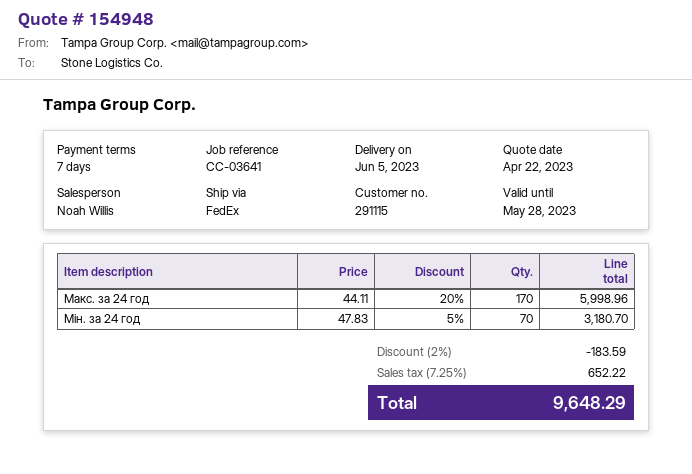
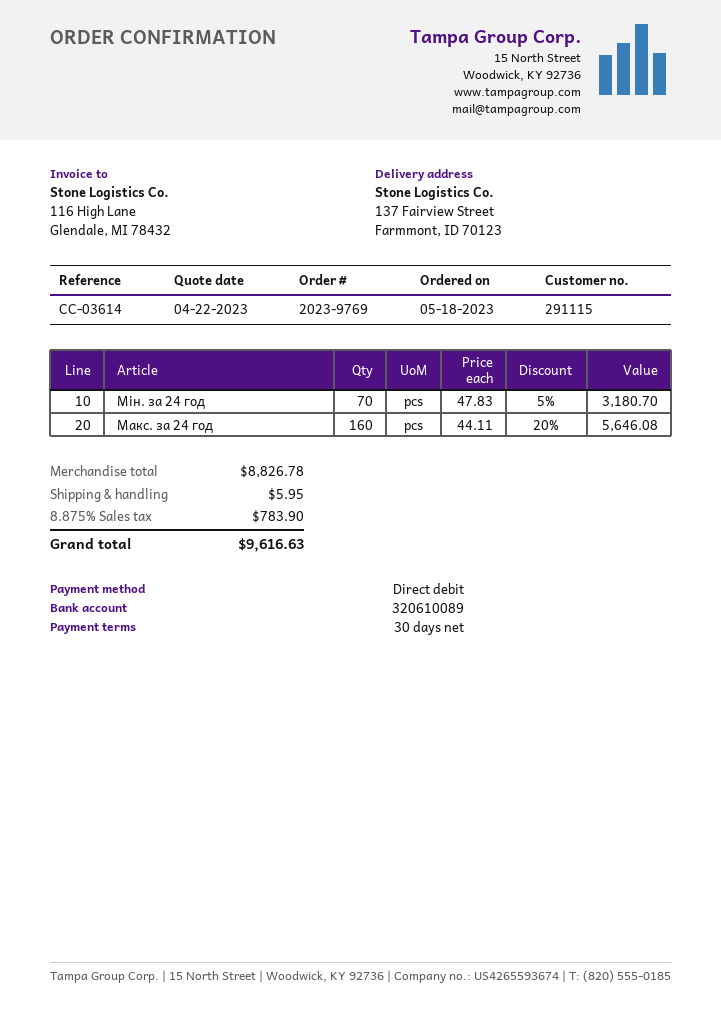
payment terms: 7 days -> 30 days
reference: CC-03641 -> CC-03614
Макс. за 24 год: 170 x 44.11 - 20% = 5998.96 -> 160 x 44.11 - 20% = 5646.08
discount: 2% = 183.59 -> none
shipping: none -> 5.95
tax: 7.25% = 652.22 -> 8.875% = 783.90
total: 9648.29 -> 9616.63

